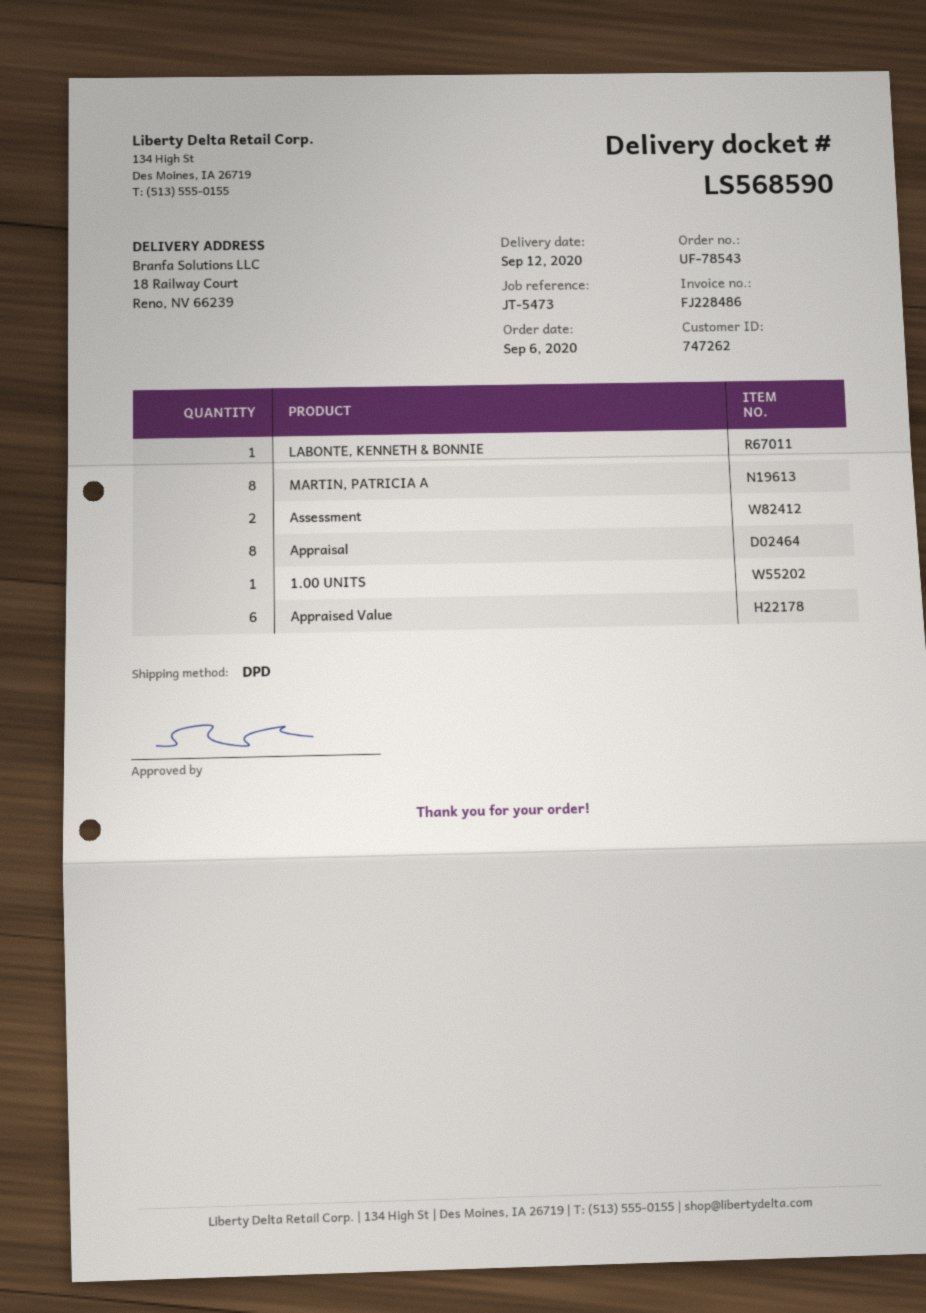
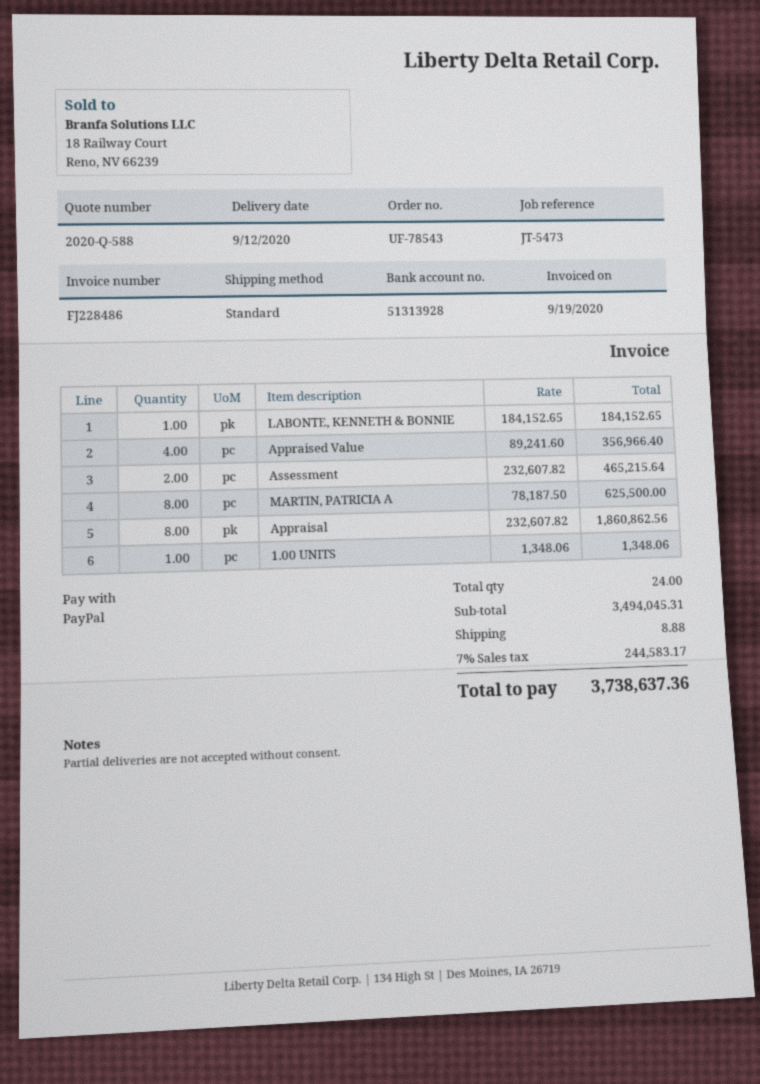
shipping method: DPD -> standard
Appraised Value: 6 -> 4

